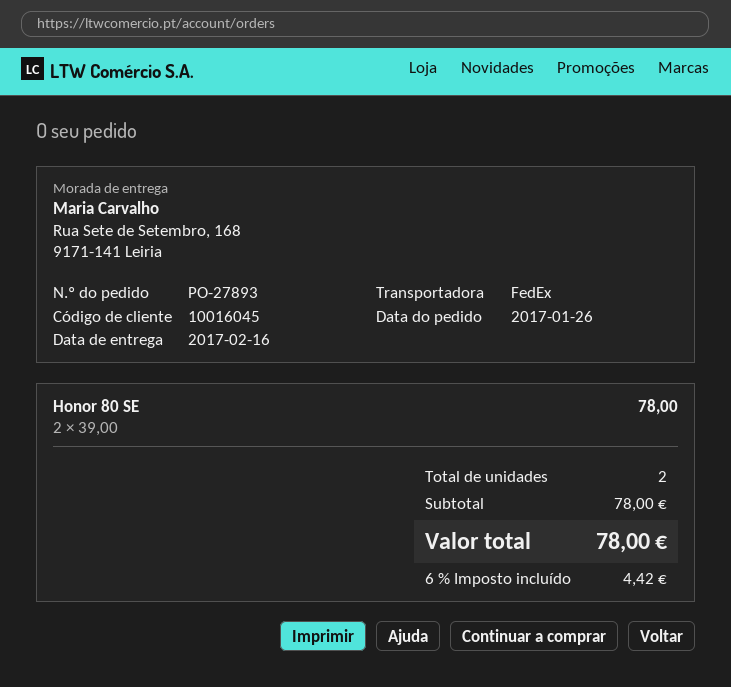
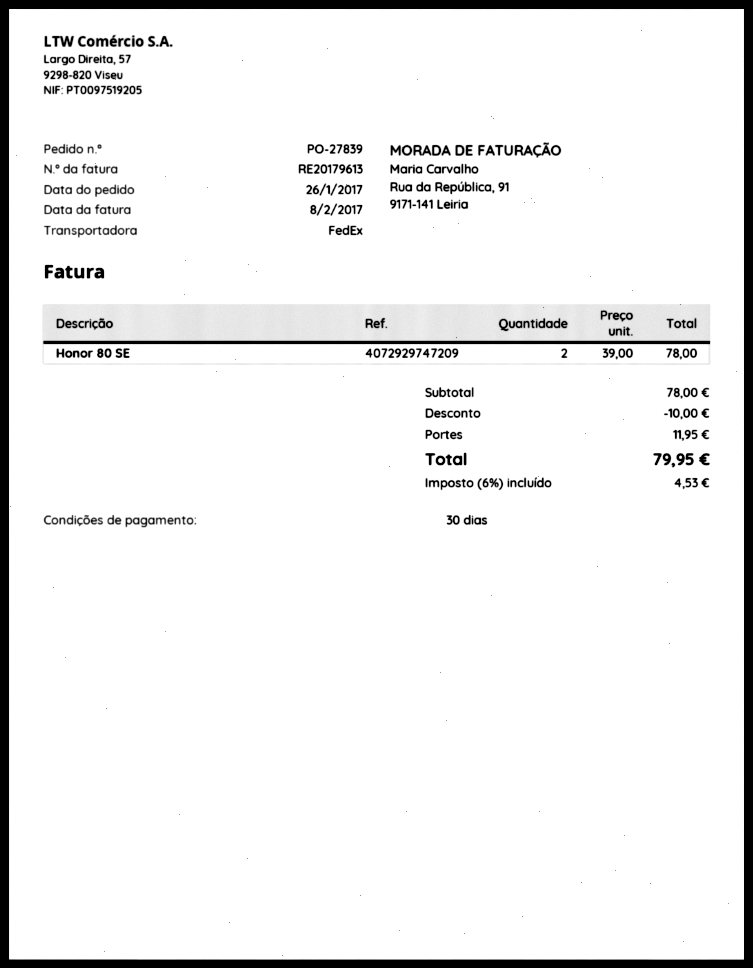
order number: PO-27893 -> PO-27839
discount: none -> 10.00
shipping: none -> 11.95
tax: 6% = 4.42 -> 6% = 4.53
total: 78.00 -> 79.95

